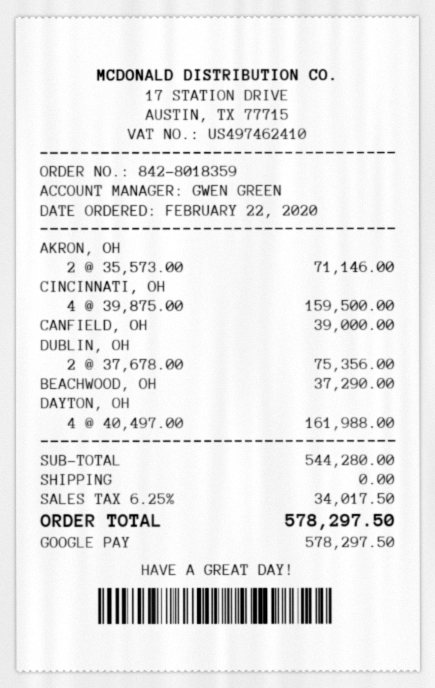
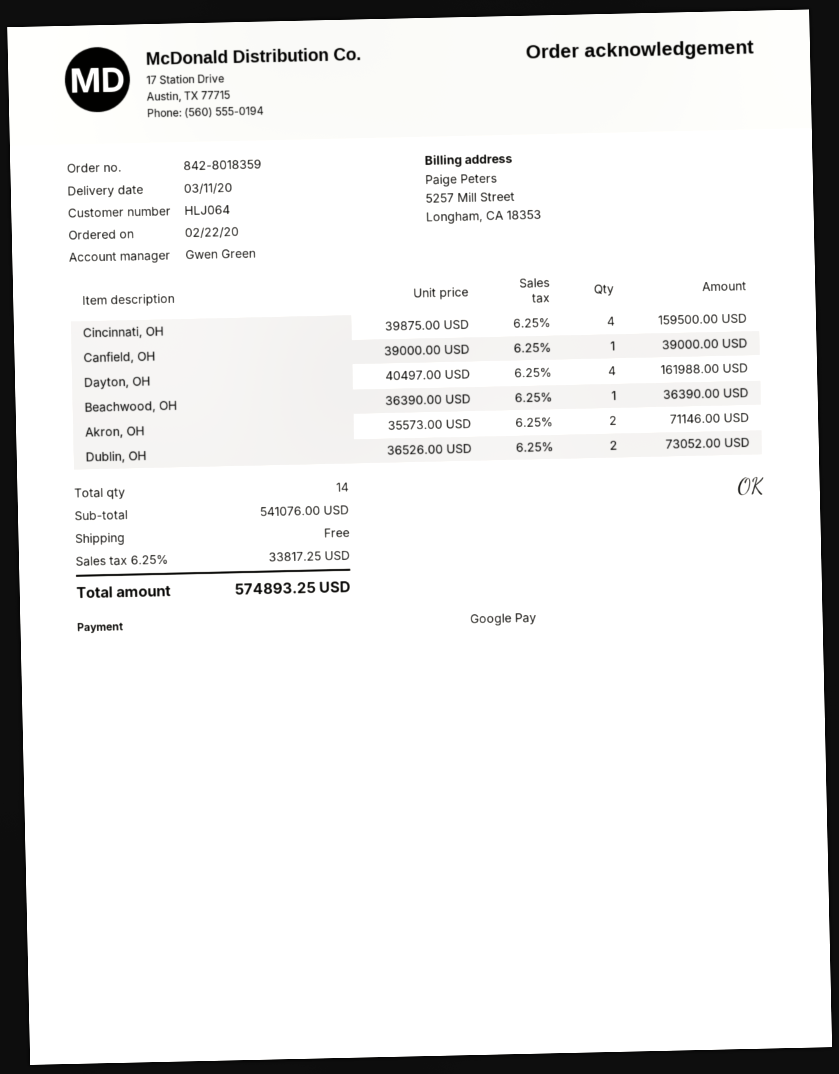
DUBLIN, OH: 2 x 37678.00 = 75356.00 -> 2 x 36526.00 = 73052.00
BEACHWOOD, OH: 1 x 37290.00 = 37290.00 -> 1 x 36390.00 = 36390.00
subtotal: 544280.00 -> 541076.00
tax: 6.25% = 34017.50 -> 6.25% = 33817.25
total: 578297.50 -> 574893.25

